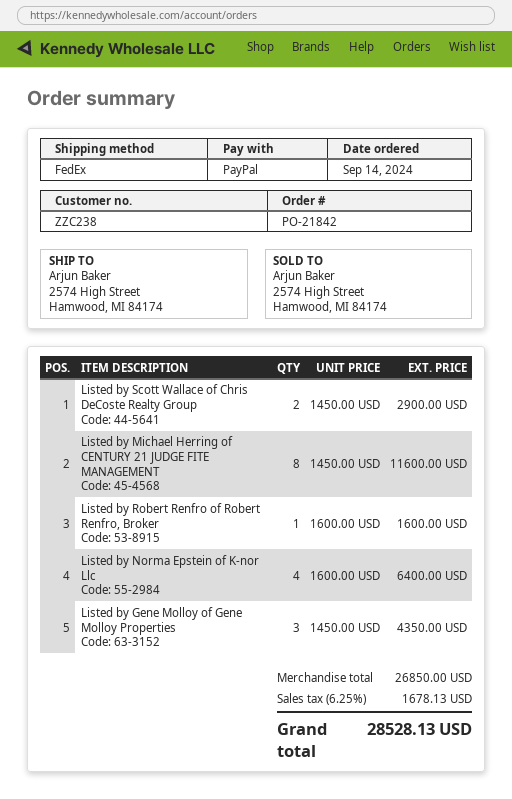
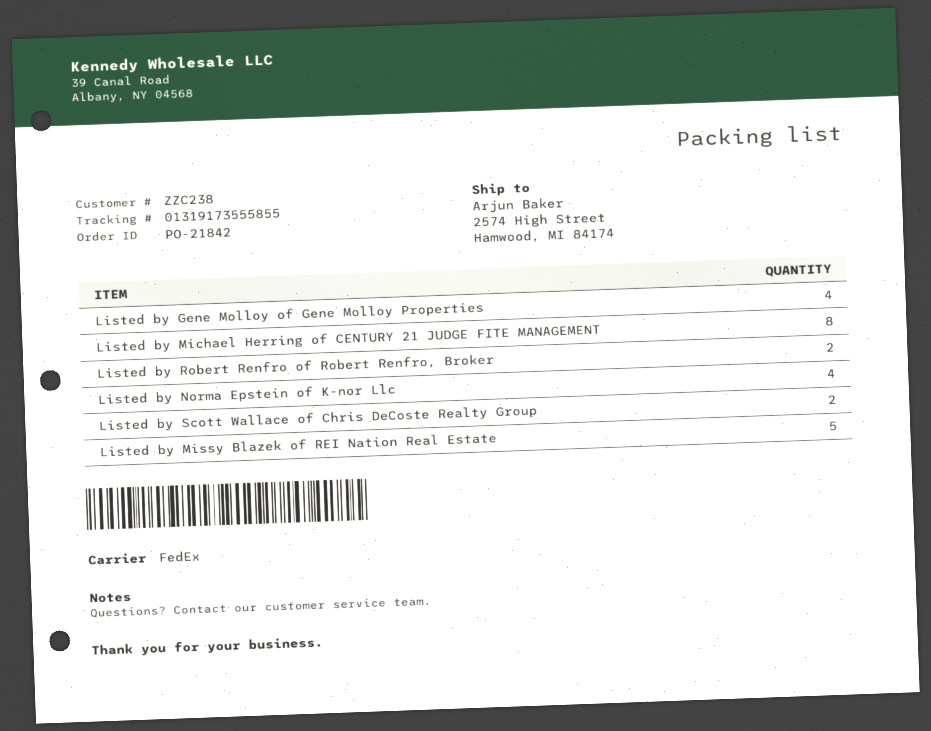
Listed by Robert Renfro of Robert Renfro, Broker: 1 -> 2
Listed by Gene Molloy of Gene Molloy Properties: 3 -> 4
Listed by Missy Blazek of REI Nation Real Estate: none -> 5

